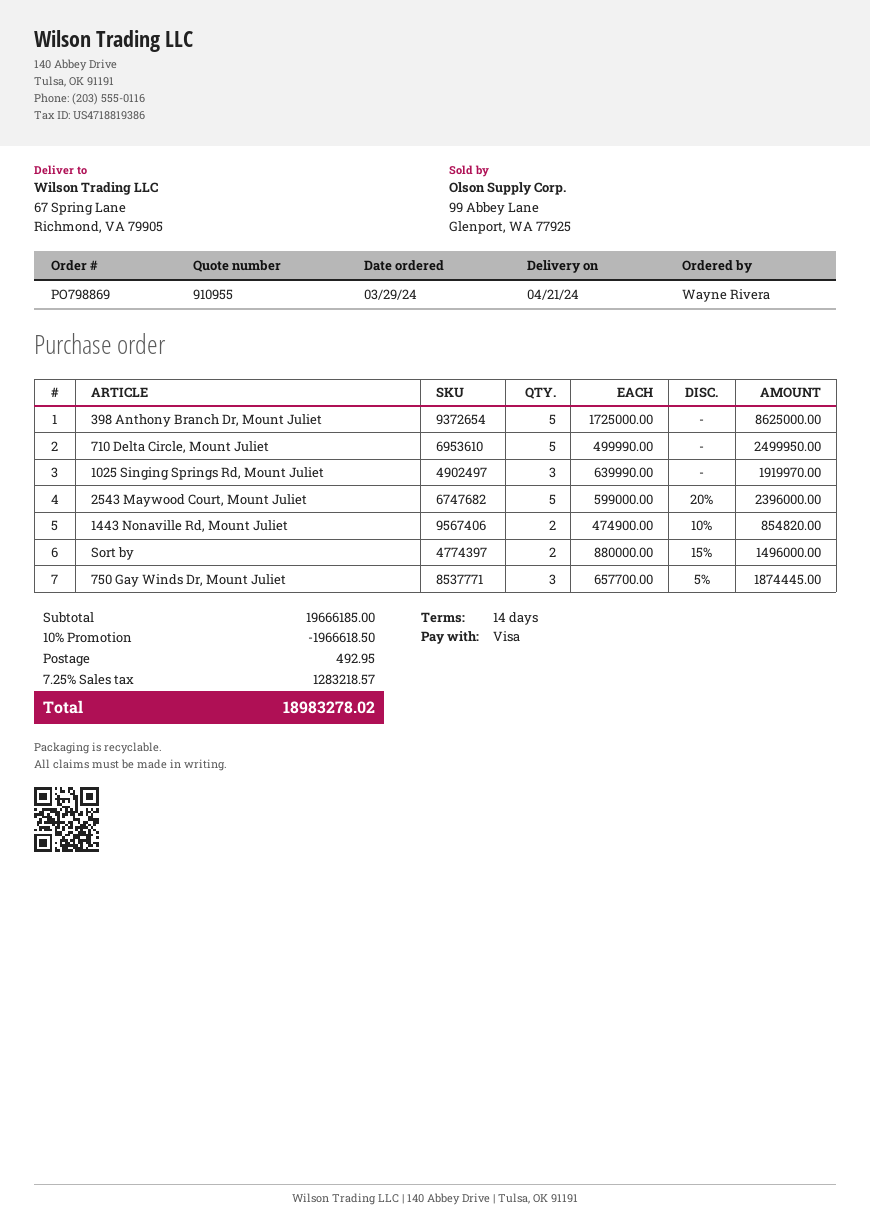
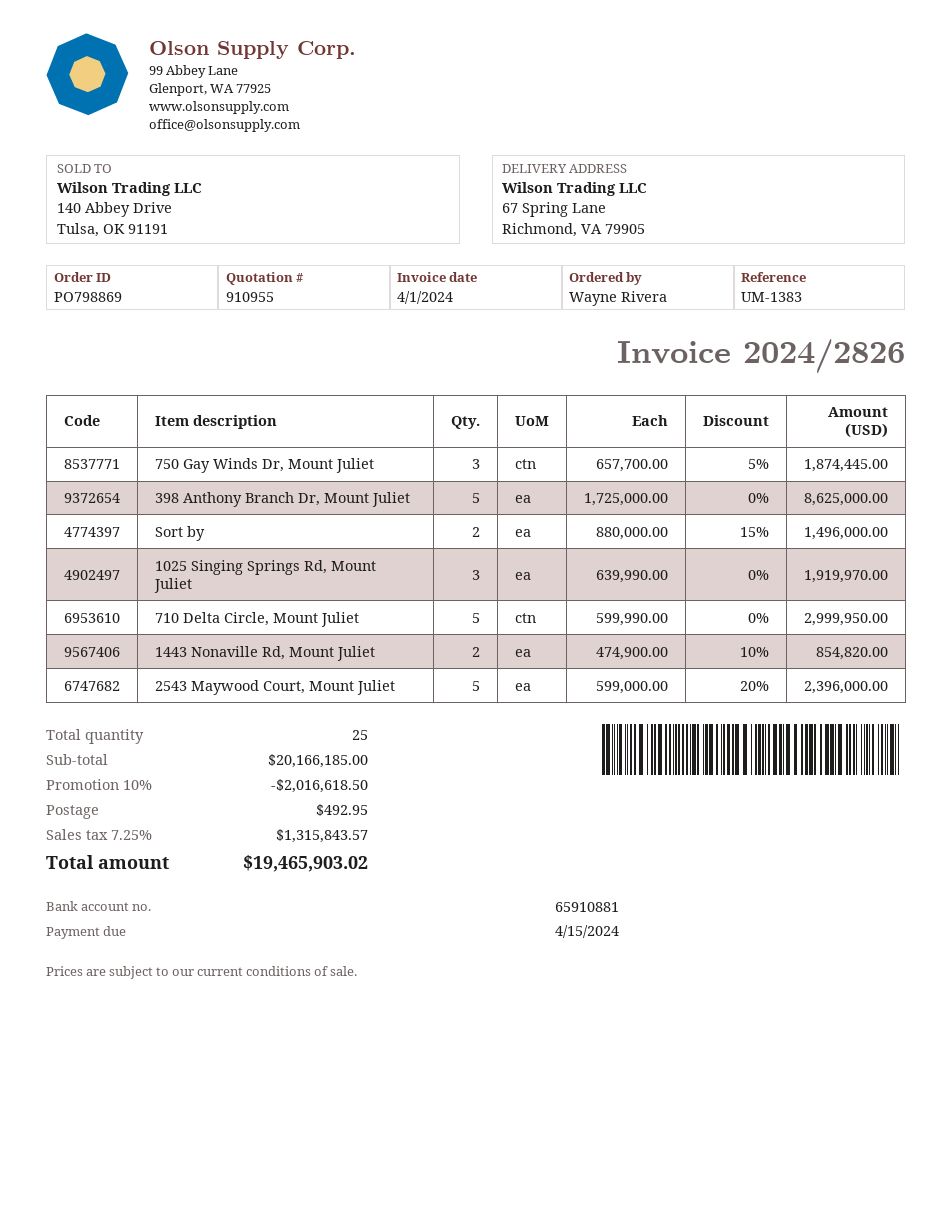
710 Delta Circle, Mount Juliet: 5 x 499990.00 = 2499950.00 -> 5 x 599990.00 = 2999950.00
subtotal: 19666185.00 -> 20166185.00
discount: 10% = 1966618.50 -> 10% = 2016618.50
tax: 7.25% = 1283218.57 -> 7.25% = 1315843.57
total: 18983278.02 -> 19465903.02

